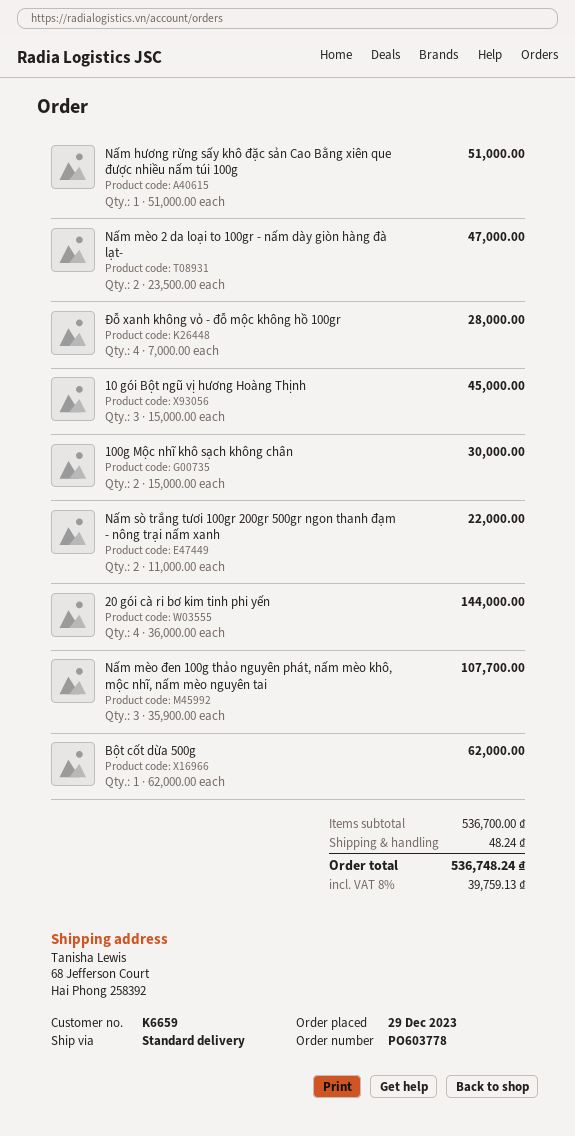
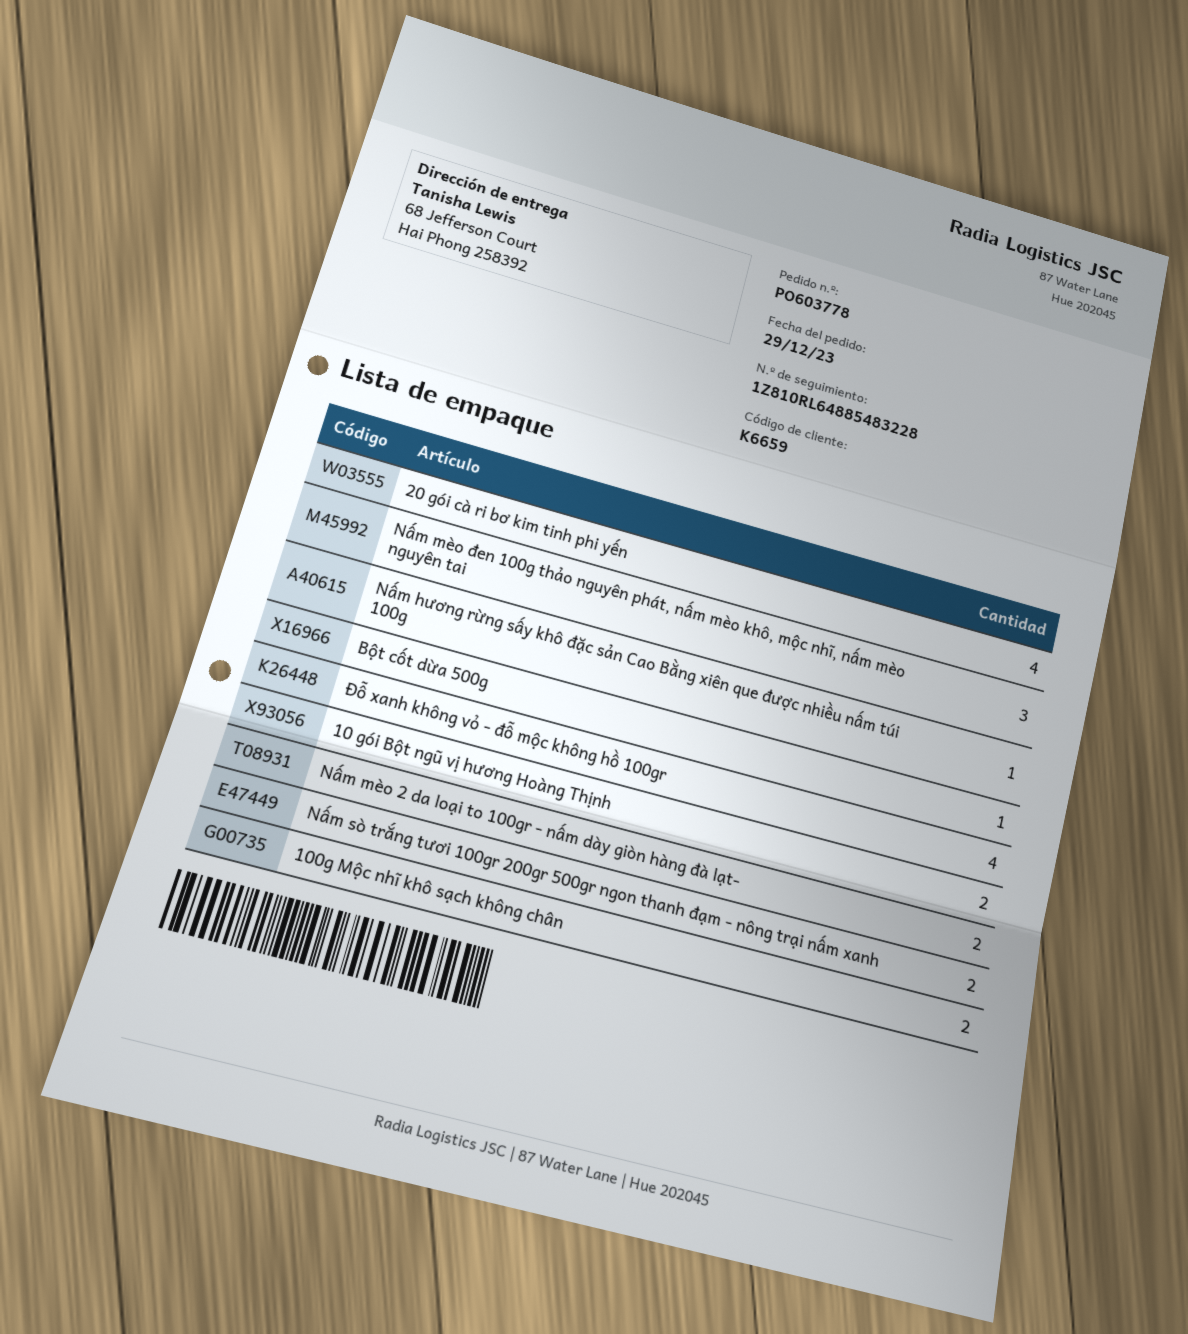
10 gói Bột ngũ vị hương Hoàng Thịnh: 3 -> 2

